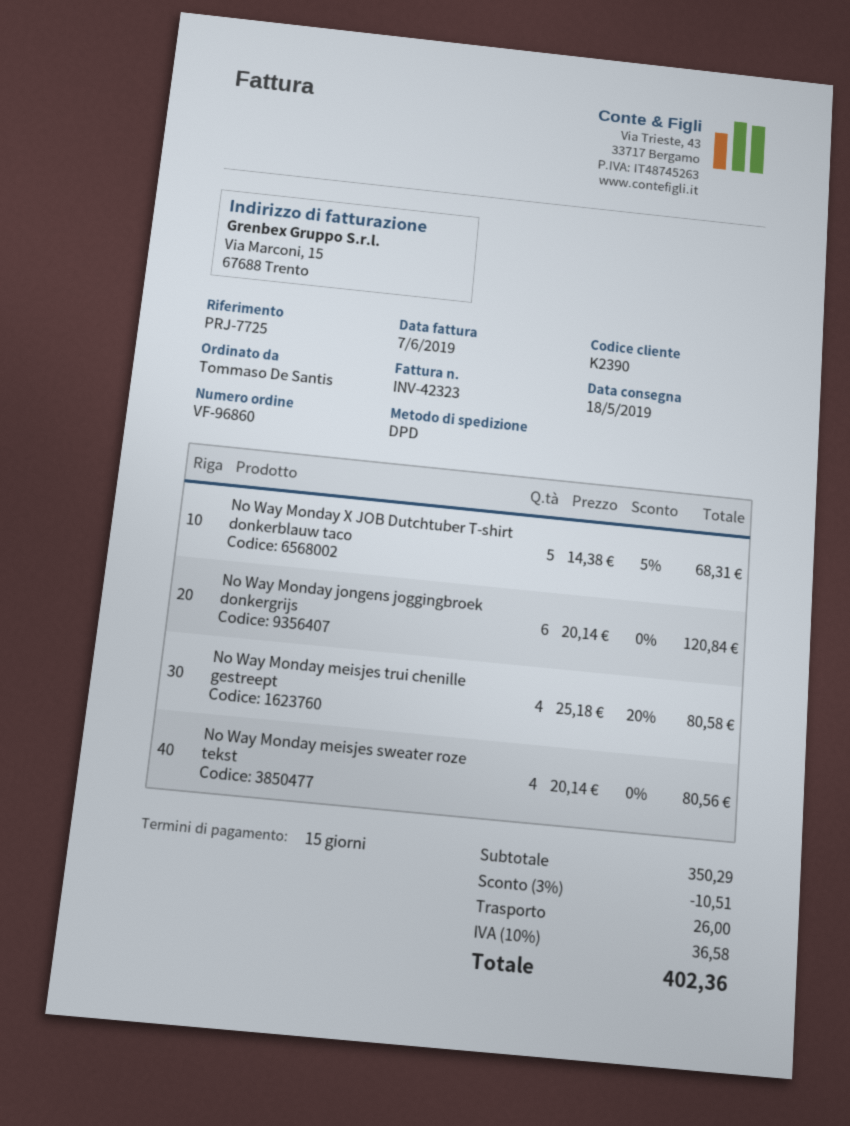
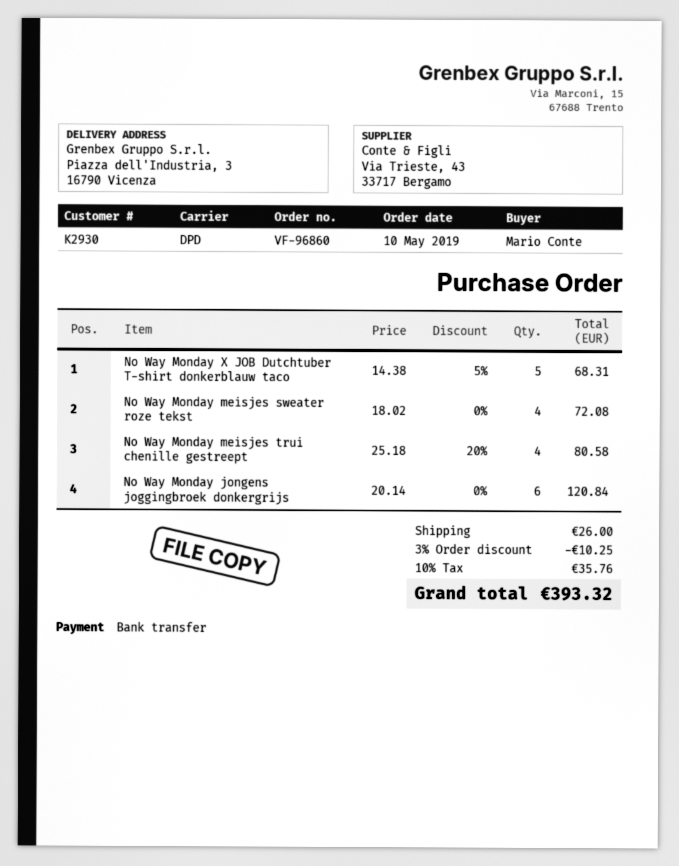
customer number: K2390 -> K2930
ordered by: Tommaso De Santis -> Mario Conte
No Way Monday meisjes sweater roze tekst: 4 x 20.14 = 80.56 -> 4 x 18.02 = 72.08
discount: 3% = 10.51 -> 3% = 10.25
tax: 10% = 36.58 -> 10% = 35.76
total: 402.36 -> 393.32

